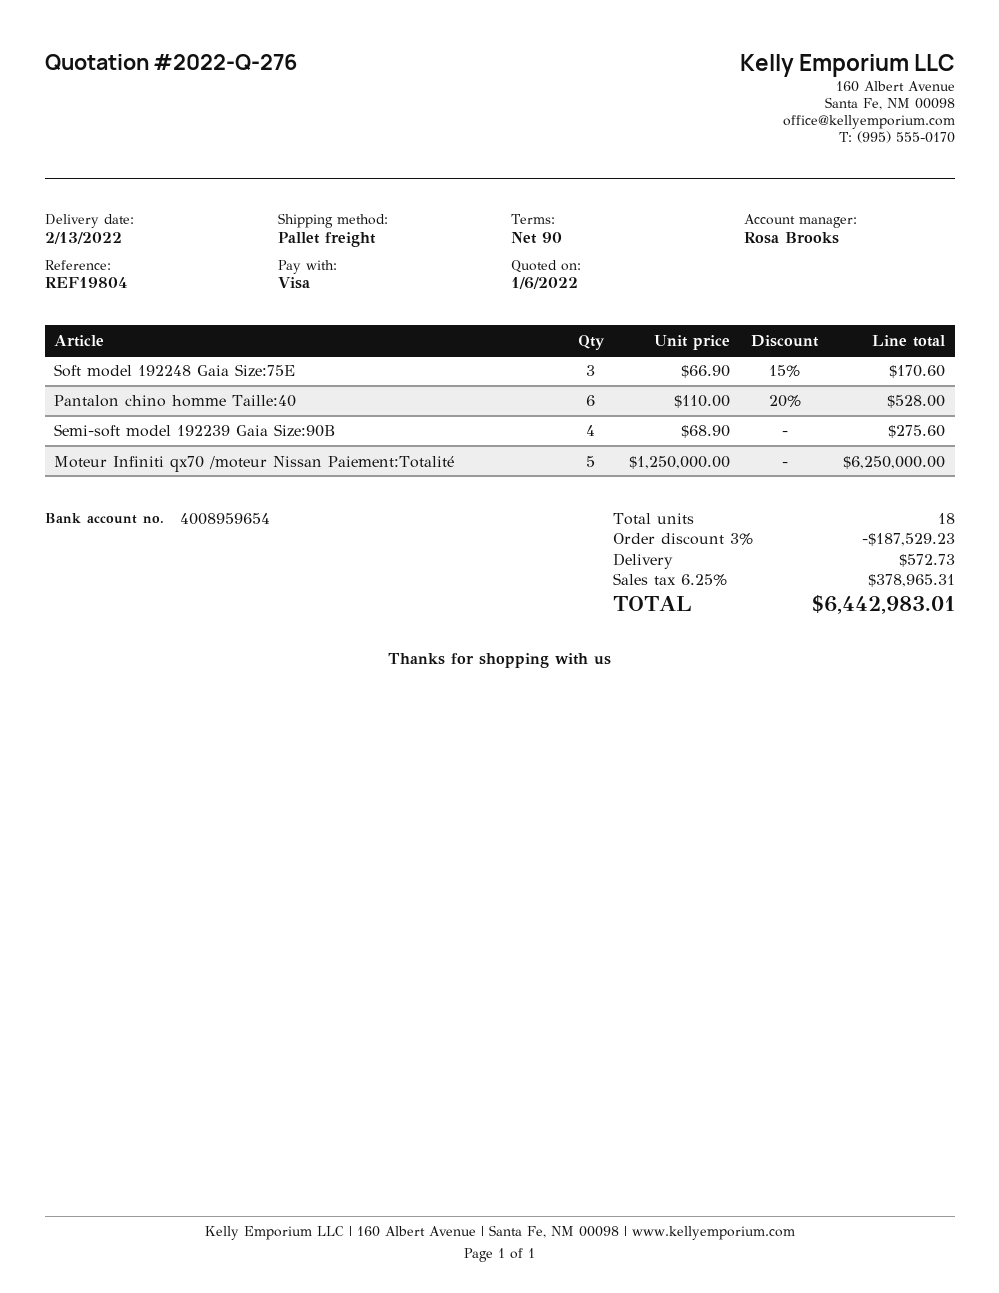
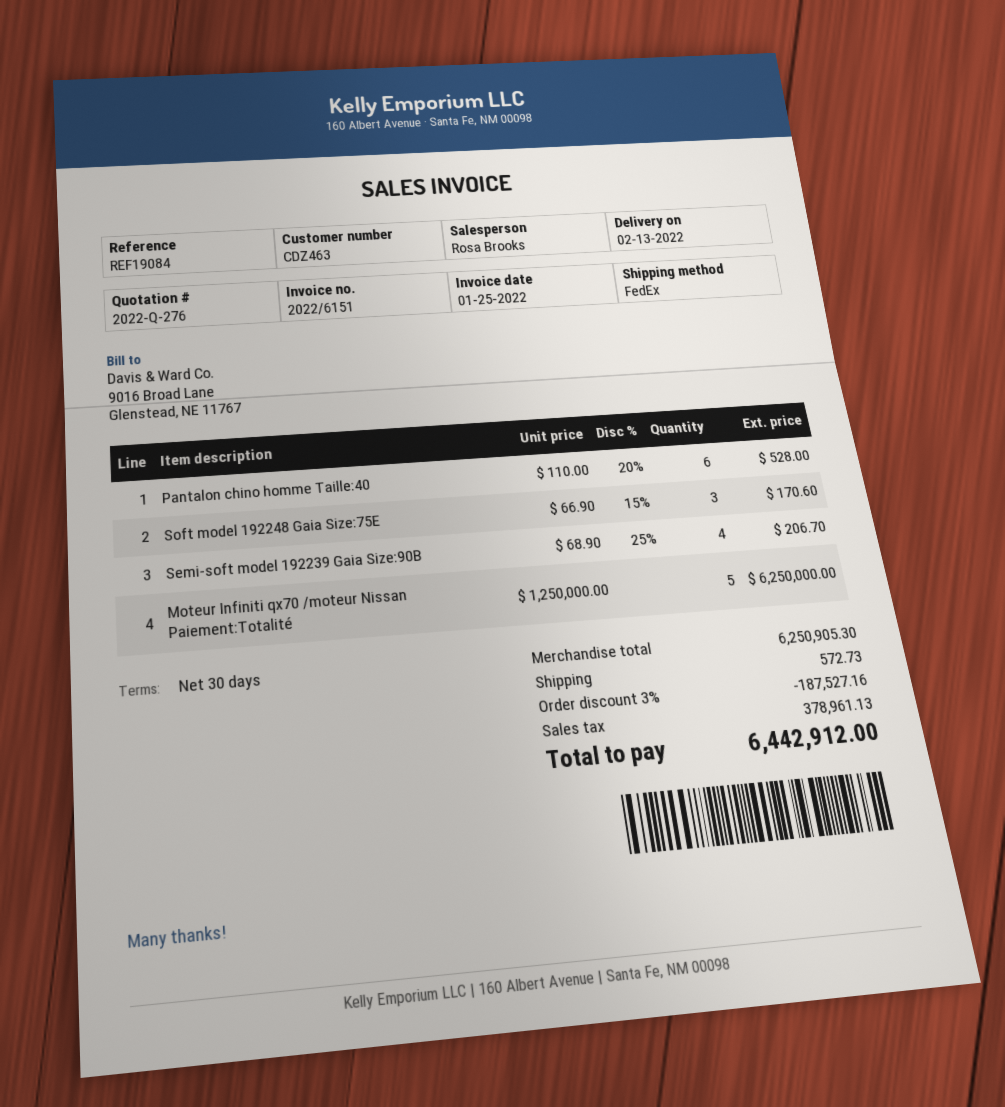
payment terms: 90 days -> 30 days
reference: REF19804 -> REF19084
shipping method: pallet freight -> FedEx
Semi-soft model 192239 Gaia Size:90B: 4 x 68.90 = 275.60 -> 4 x 68.90 - 25% = 206.70
discount: 3% = 187529.23 -> 3% = 187527.16
tax: 378965.31 -> 378961.13
total: 6442983.01 -> 6442912.00

